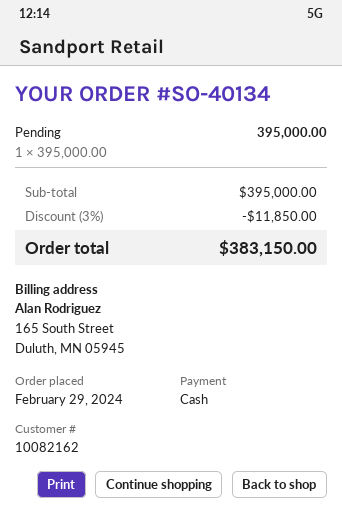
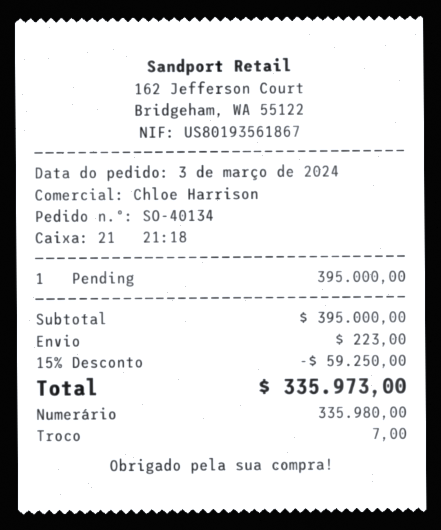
order date: 2024-02-29 -> 2024-03-03
discount: 3% = 11850.00 -> 15% = 59250.00
shipping: none -> 223.00
total: 383150.00 -> 335973.00

